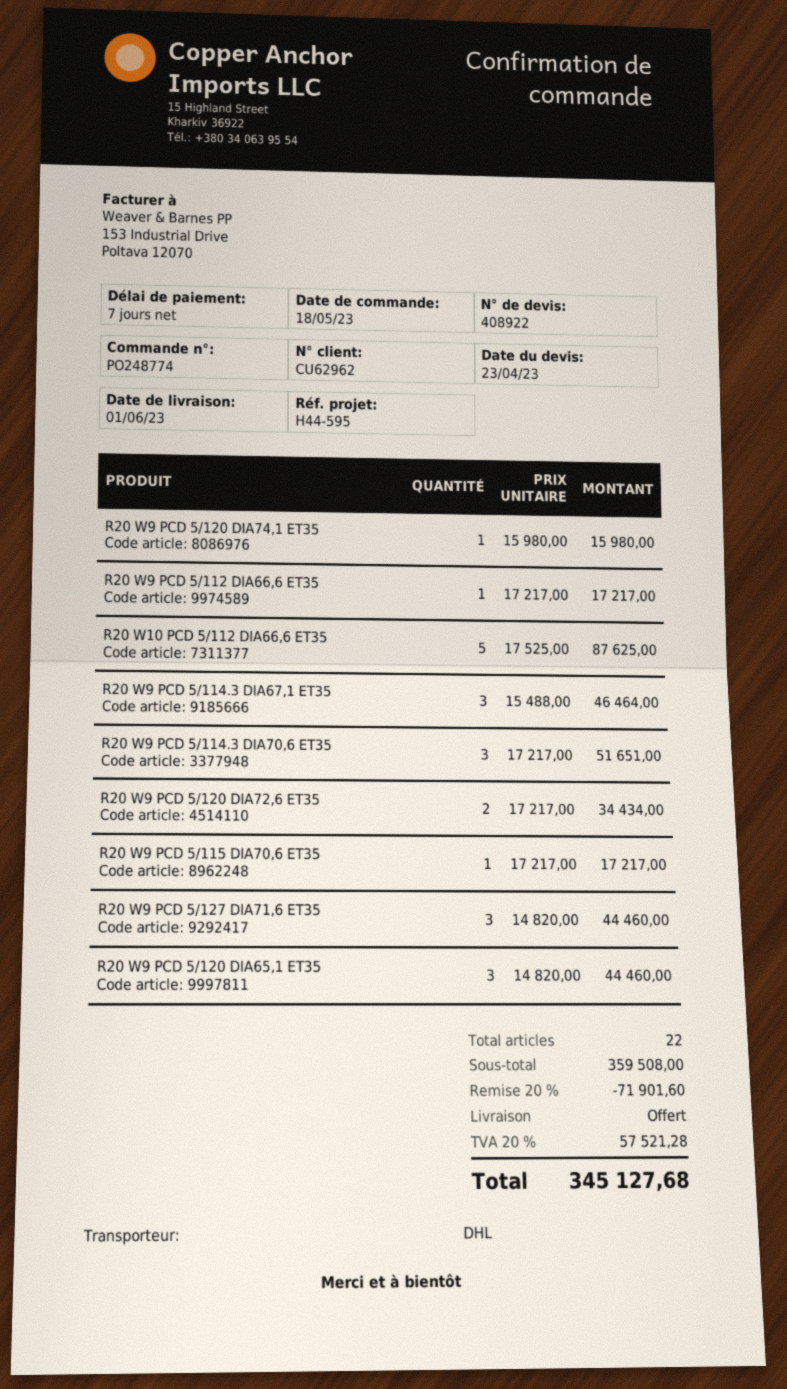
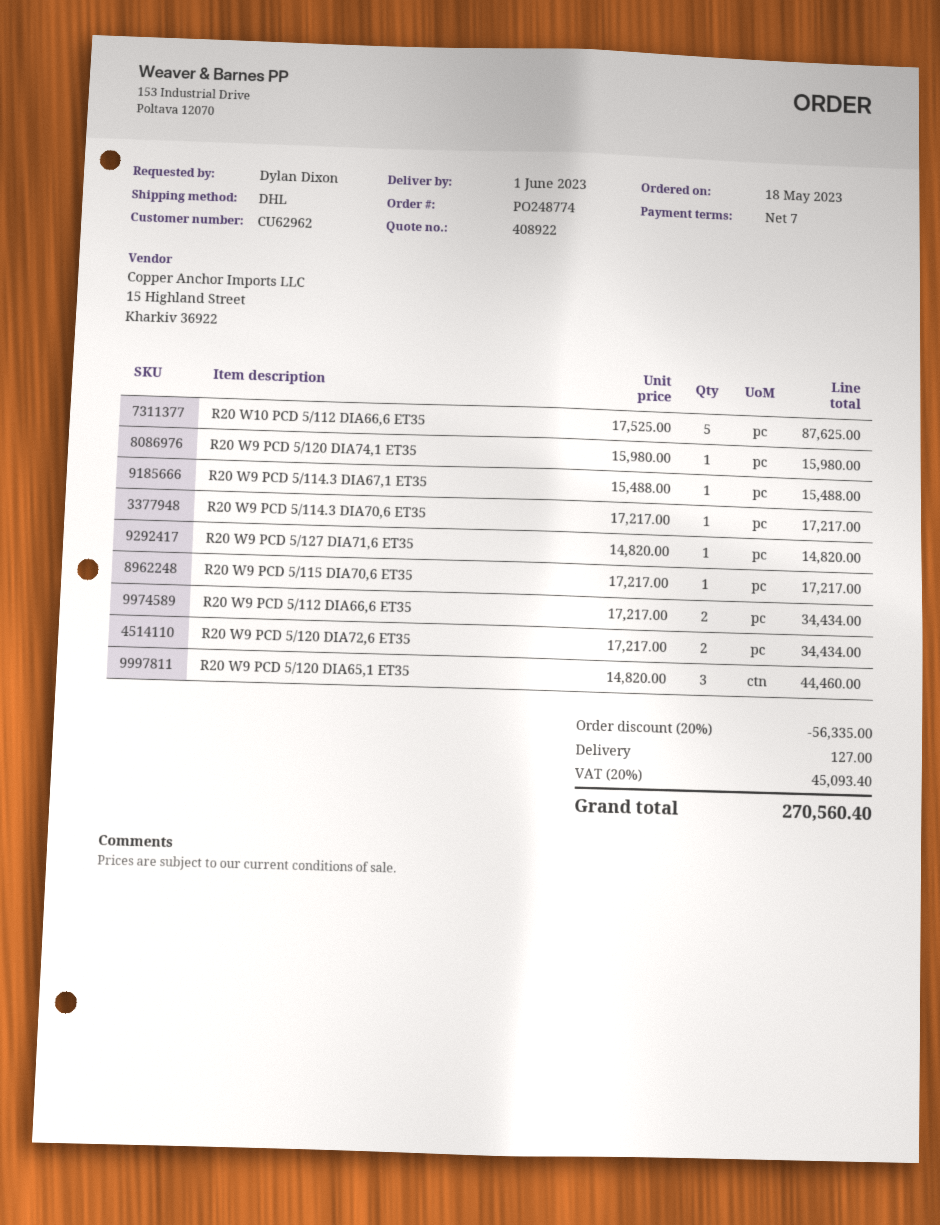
R20 W9 PCD 5/112 DIA66,6 ET35: 1 x 17217.00 = 17217.00 -> 2 x 17217.00 = 34434.00
R20 W9 PCD 5/114.3 DIA67,1 ET35: 3 x 15488.00 = 46464.00 -> 1 x 15488.00 = 15488.00
R20 W9 PCD 5/114.3 DIA70,6 ET35: 3 x 17217.00 = 51651.00 -> 1 x 17217.00 = 17217.00
R20 W9 PCD 5/127 DIA71,6 ET35: 3 x 14820.00 = 44460.00 -> 1 x 14820.00 = 14820.00
discount: 20% = 71901.60 -> 20% = 56335.00
shipping: 0.00 -> 127.00
tax: 20% = 57521.28 -> 20% = 45093.40
total: 345127.68 -> 270560.40

